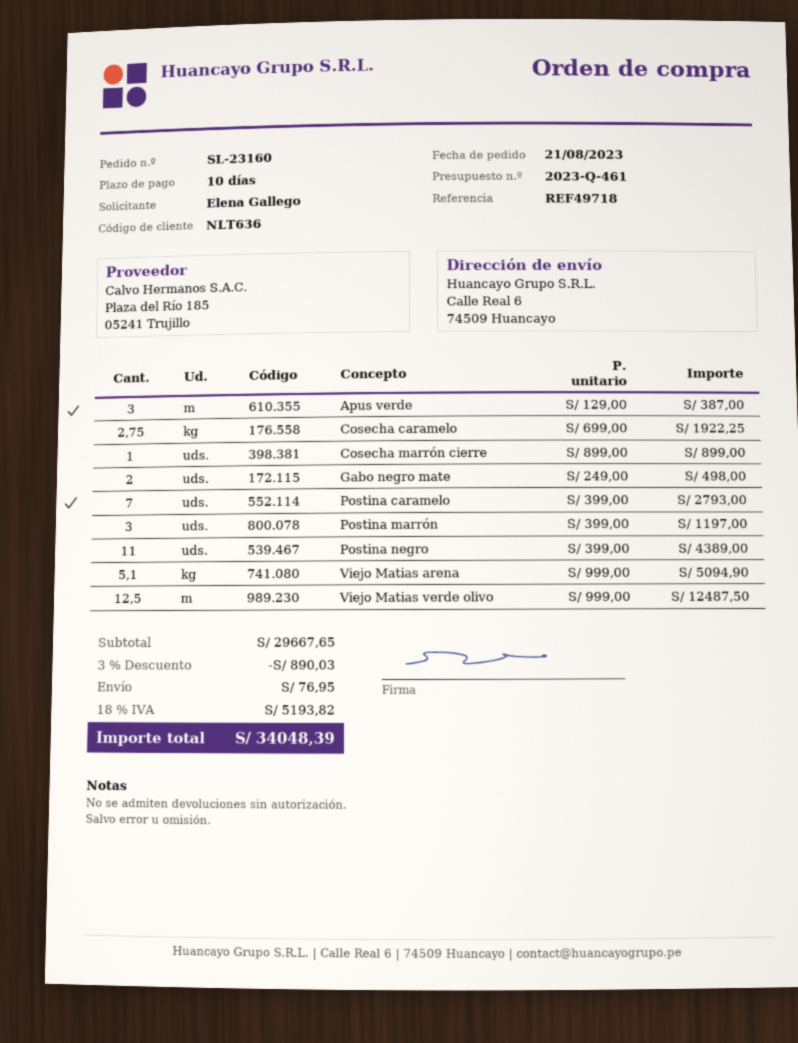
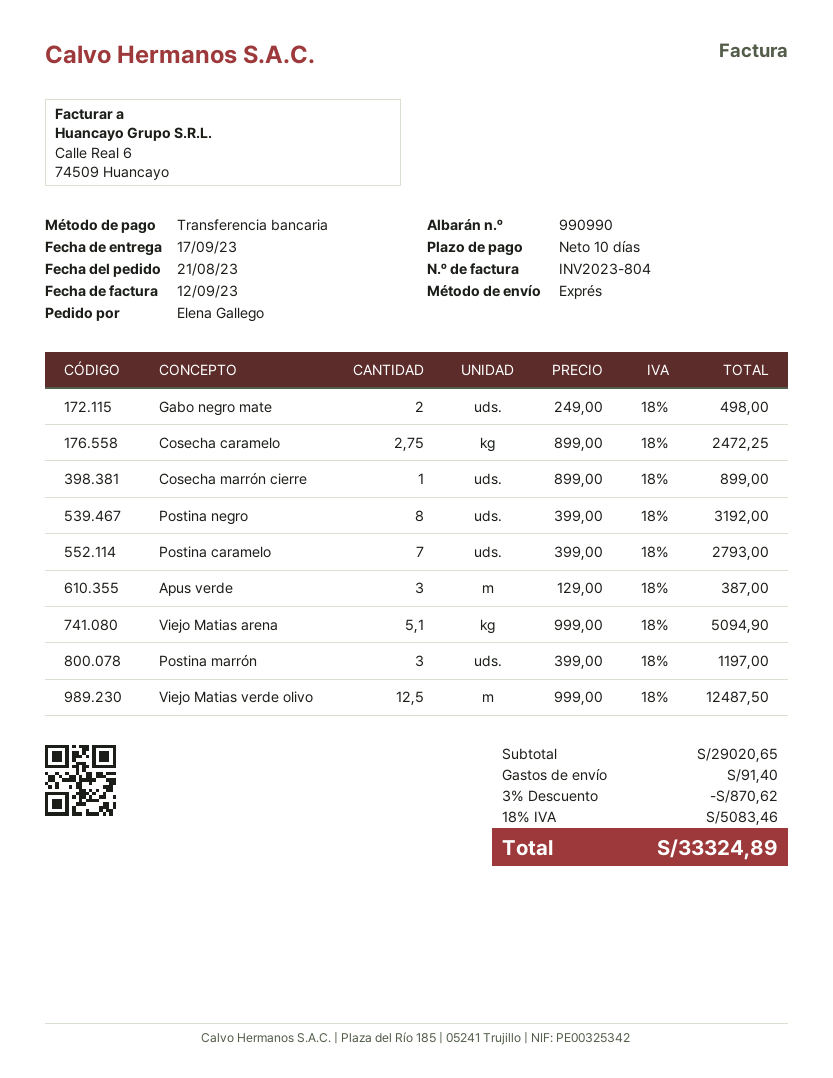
Cosecha caramelo: 2.75 x 699.00 = 1922.25 -> 2.75 x 899.00 = 2472.25
Postina negro: 11 x 399.00 = 4389.00 -> 8 x 399.00 = 3192.00
subtotal: 29667.65 -> 29020.65
discount: 3% = 890.03 -> 3% = 870.62
shipping: 76.95 -> 91.40
tax: 18% = 5193.82 -> 18% = 5083.46
total: 34048.39 -> 33324.89

